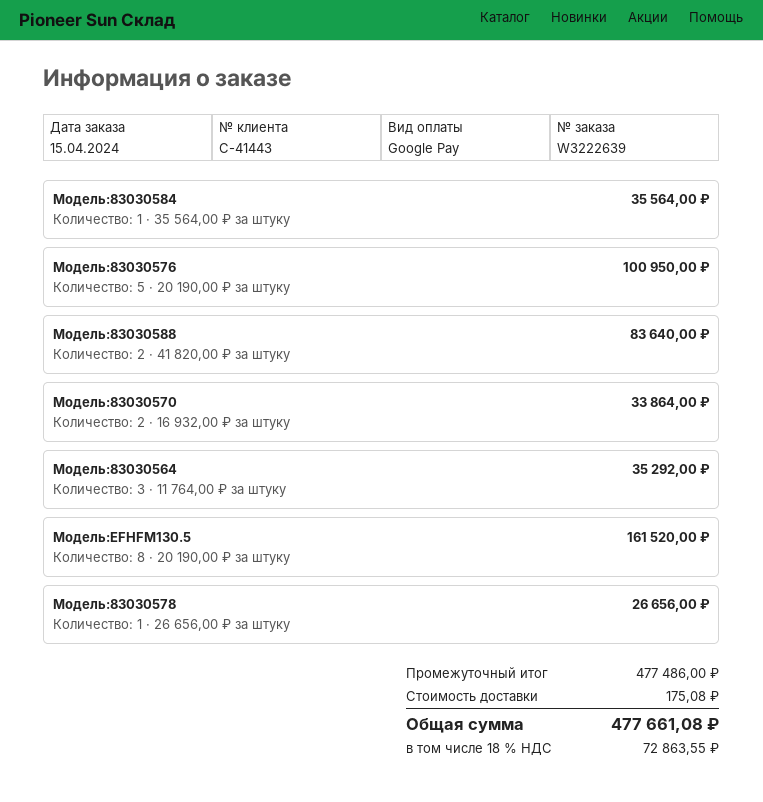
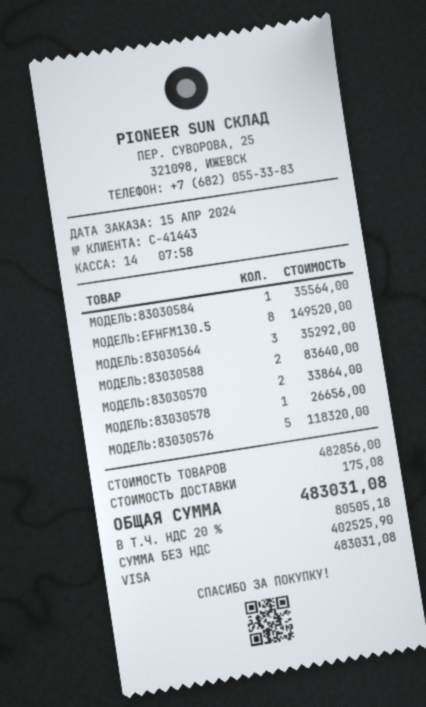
payment method: Google Pay -> Visa
Модель:83030576: 5 for 100950.00 -> 5 for 118320.00
Модель:EFHFM130.5: 8 for 161520.00 -> 8 for 149520.00
subtotal: 477486.00 -> 482856.00
tax: 18% = 72863.55 -> 20% = 80505.18
total: 477661.08 -> 483031.08

